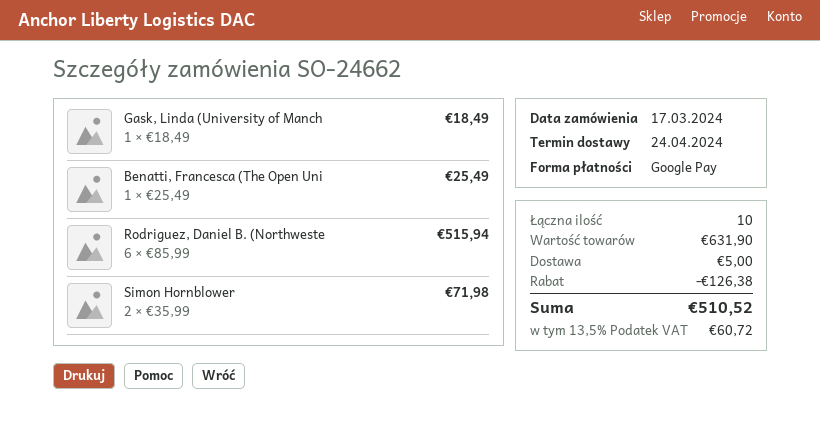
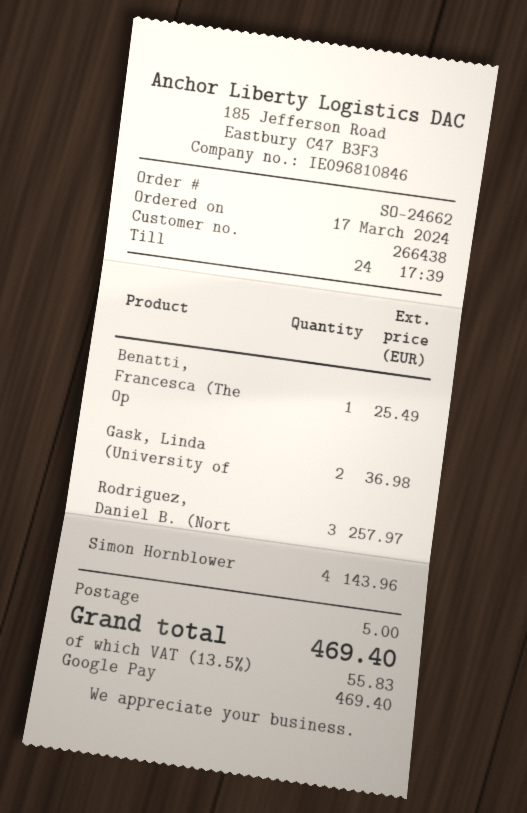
Gask, Linda (University of Manch: 1 for 18.49 -> 2 for 36.98
Rodriguez, Daniel B. (Northweste: 6 for 515.94 -> 3 for 257.97
Simon Hornblower: 2 for 71.98 -> 4 for 143.96
discount: 126.38 -> none
tax: 13.5% = 60.72 -> 13.5% = 55.83
total: 510.52 -> 469.40

